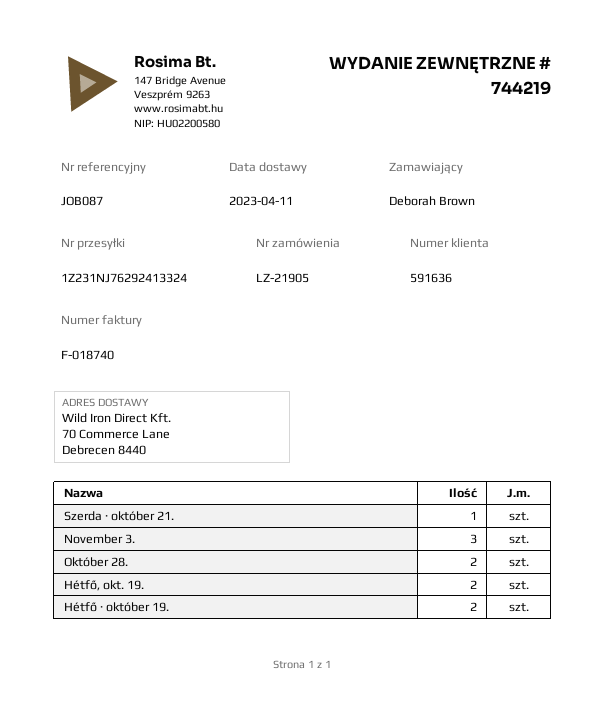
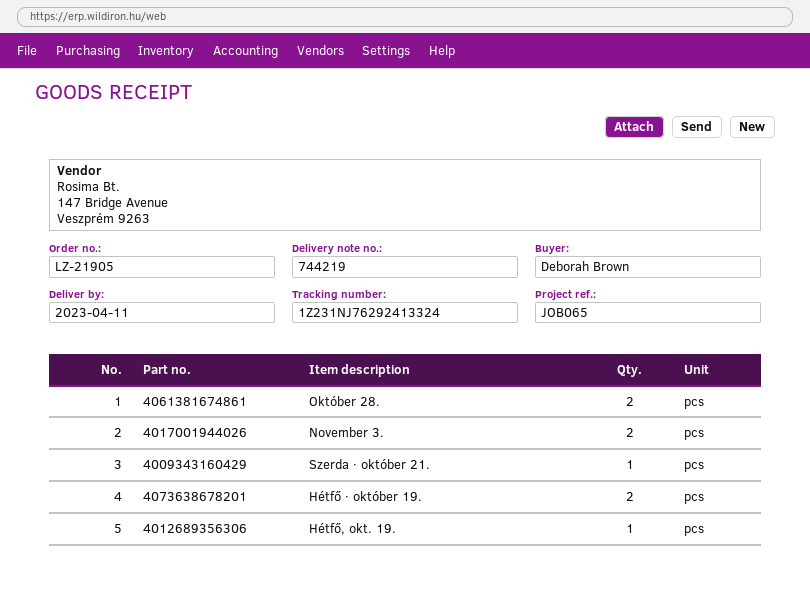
reference: JOB087 -> JOB065
November 3.: 3 -> 2
Hétfő, okt. 19.: 2 -> 1

